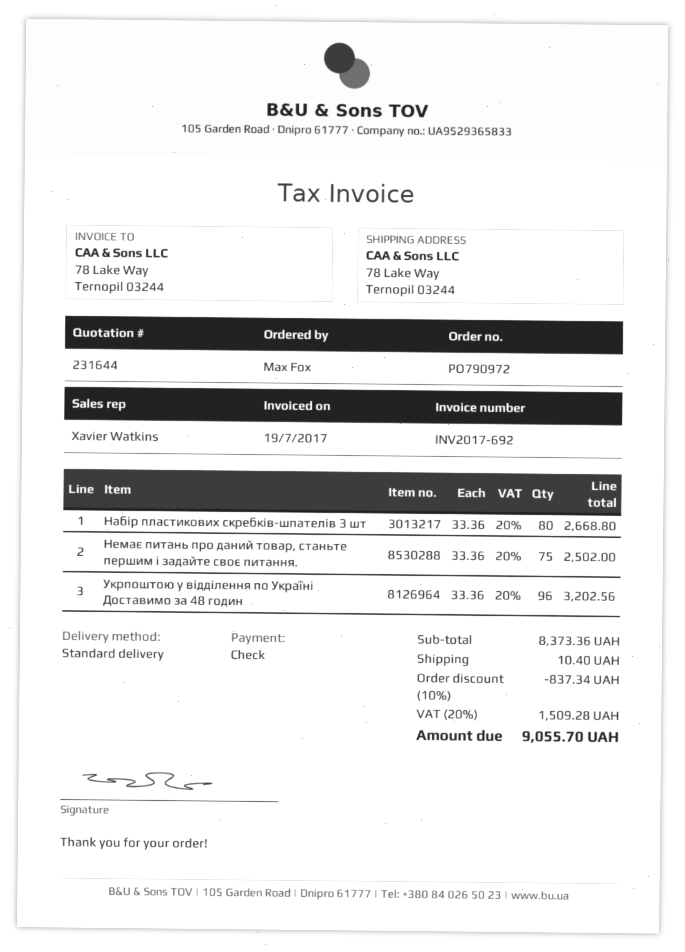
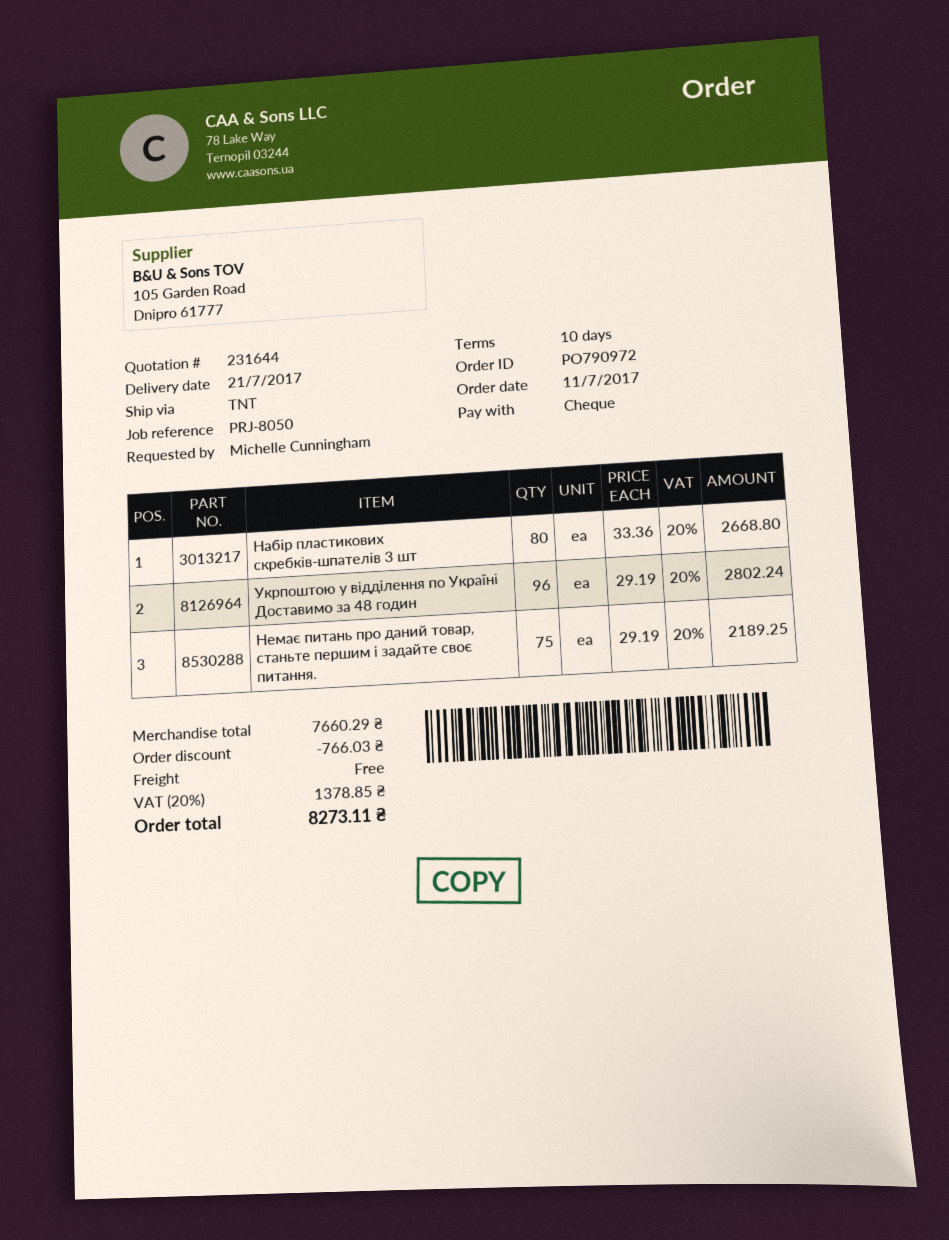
ordered by: Max Fox -> Michelle Cunningham
shipping method: standard -> TNT
Немає питань про даний товар, станьте першим і задайте своє питання.: 75 x 33.36 = 2502.00 -> 75 x 29.19 = 2189.25
Укрпоштою у відділення по Україні Доставимо за 48 годин: 96 x 33.36 = 3202.56 -> 96 x 29.19 = 2802.24
subtotal: 8373.36 -> 7660.29
discount: 837.34 -> 766.03
shipping: 10.40 -> 0.00
tax: 20% = 1509.28 -> 20% = 1378.85
total: 9055.70 -> 8273.11

